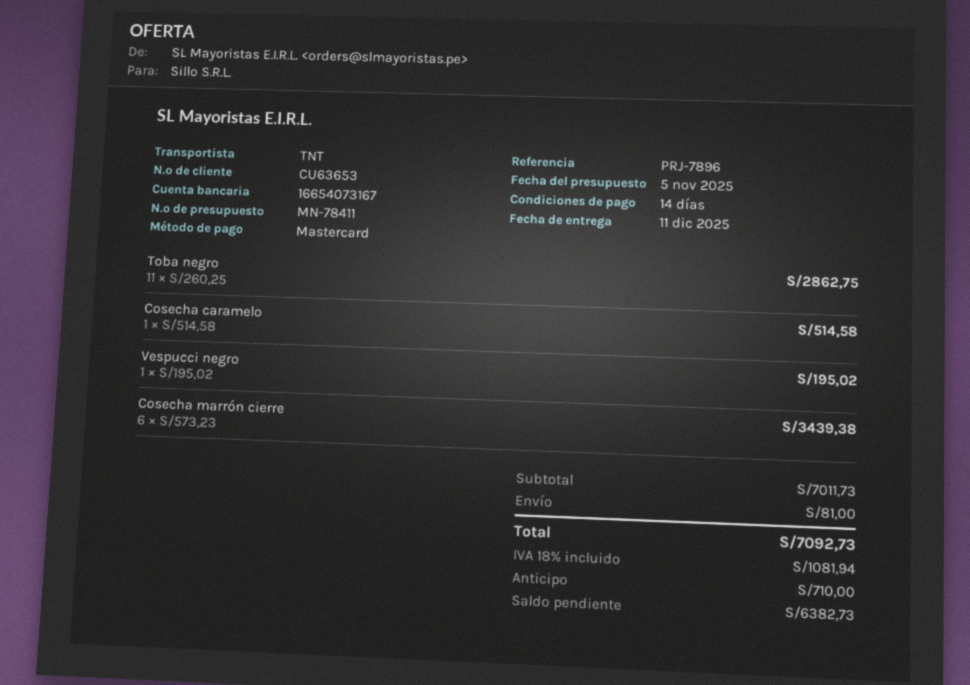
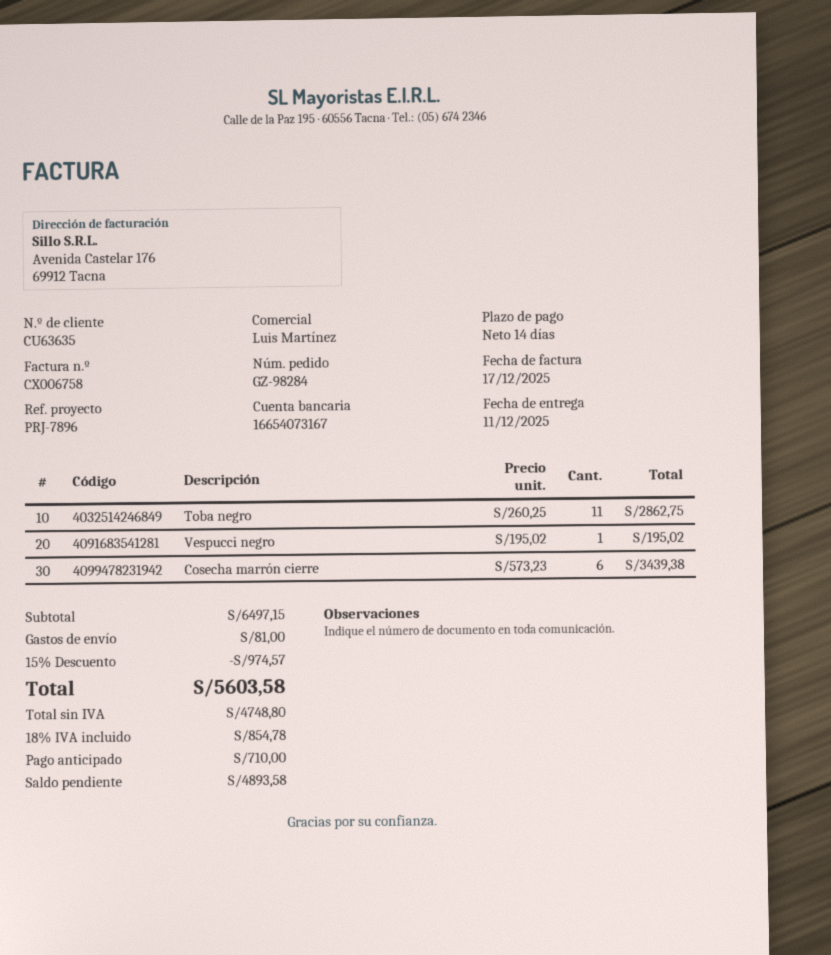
customer number: CU63653 -> CU63635
Cosecha caramelo: 1 x 514.58 = 514.58 -> none
subtotal: 7011.73 -> 6497.15
discount: none -> 15% = 974.57
tax: 18% = 1081.94 -> 18% = 854.78
total: 7092.73 -> 5603.58
balance: 6382.73 -> 4893.58

